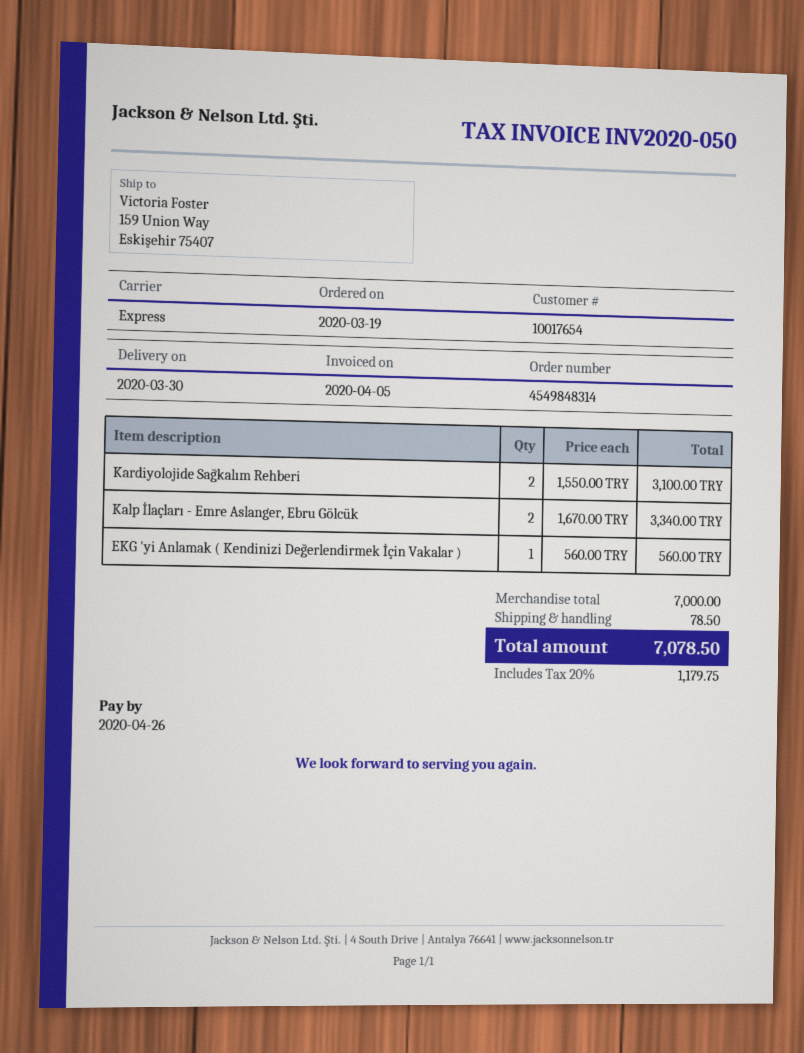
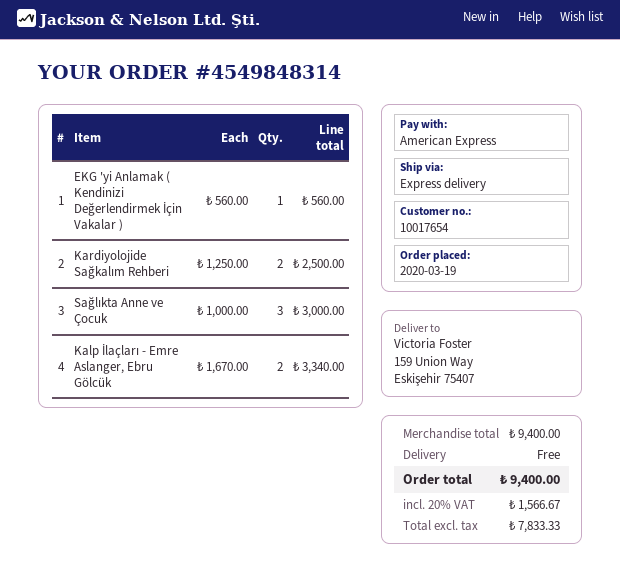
Kardiyolojide Sağkalım Rehberi: 2 x 1550.00 = 3100.00 -> 2 x 1250.00 = 2500.00
Sağlıkta Anne ve Çocuk: none -> 3 x 1000.00 = 3000.00
subtotal: 7000.00 -> 9400.00
shipping: 78.50 -> 0.00
tax: 20% = 1179.75 -> 20% = 1566.67
total: 7078.50 -> 9400.00

